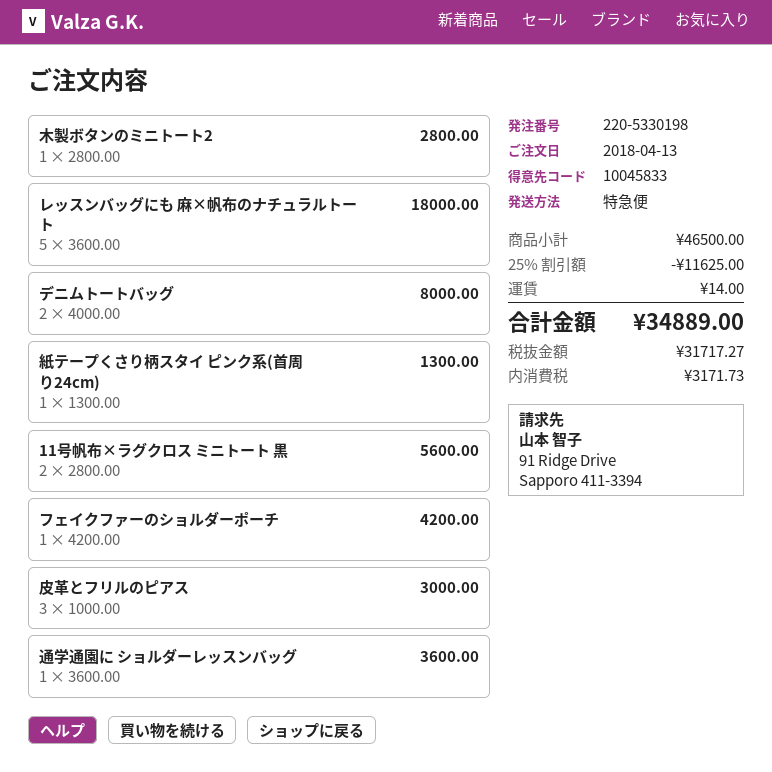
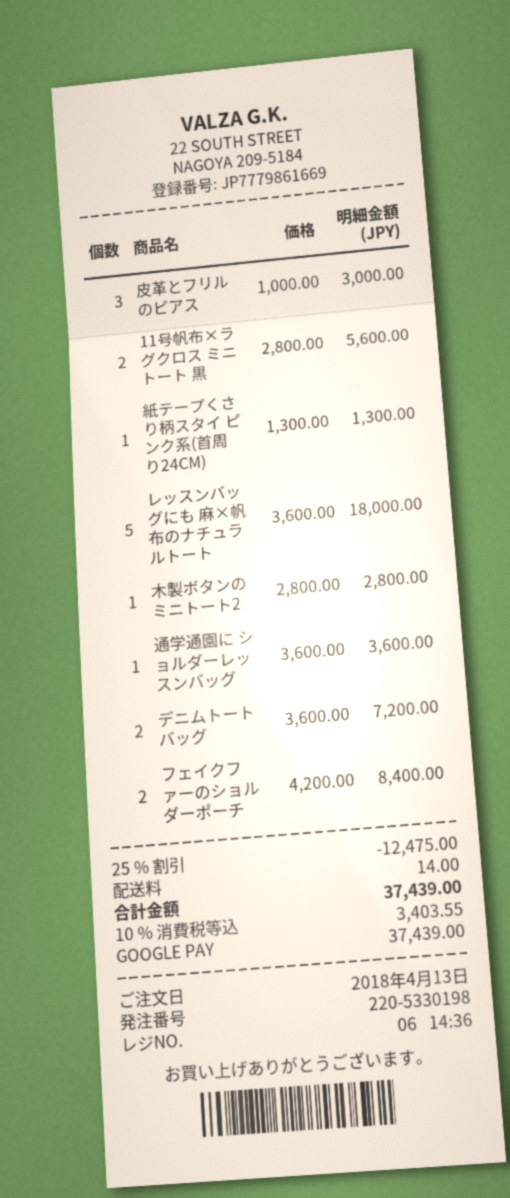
デニムトートバッグ: 2 x 4000.00 = 8000.00 -> 2 x 3600.00 = 7200.00
フェイクファーのショルダーポーチ: 1 x 4200.00 = 4200.00 -> 2 x 4200.00 = 8400.00
discount: 25% = 11625.00 -> 25% = 12475.00
tax: 3171.73 -> 3403.55
total: 34889.00 -> 37439.00

